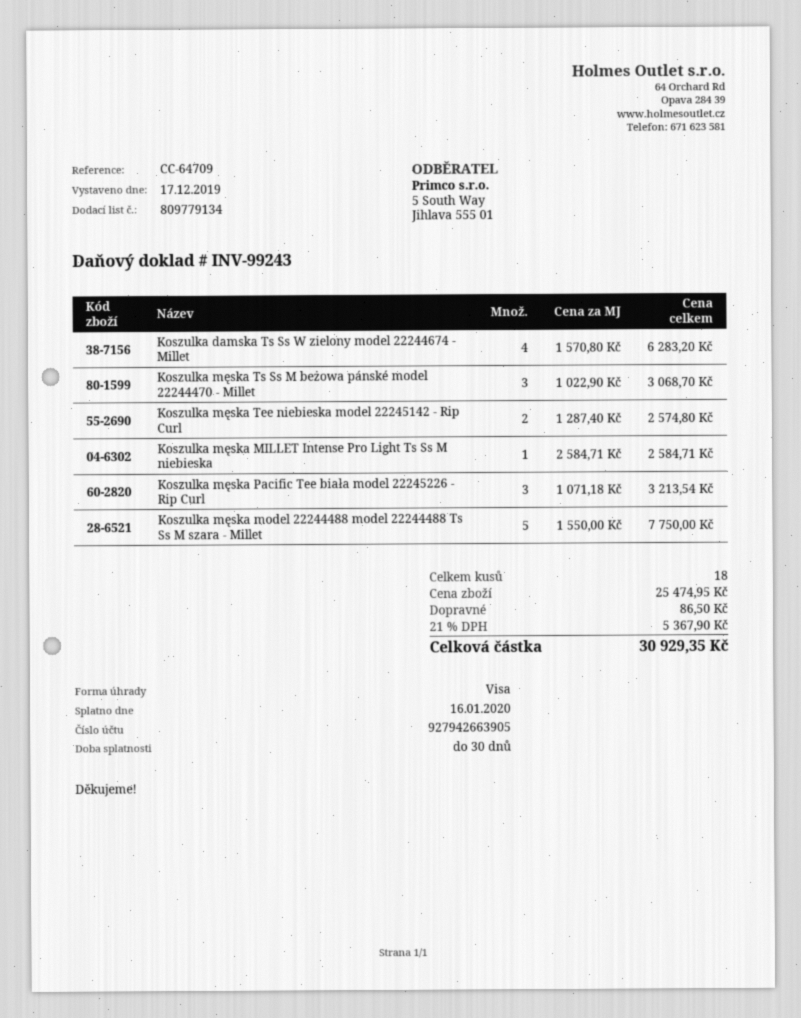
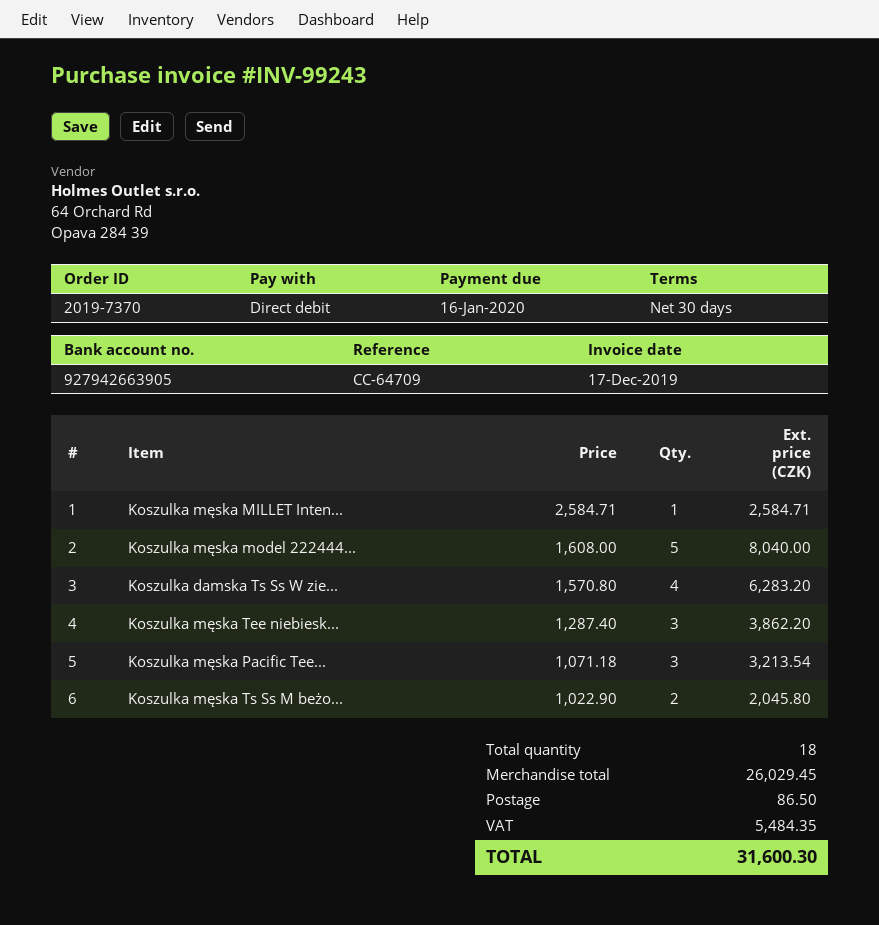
payment method: Visa -> direct debit
Koszulka męska Ts Ss M beżowa pánské model 22244470 - Millet: 3 x 1022.90 = 3068.70 -> 2 x 1022.90 = 2045.80
Koszulka męska Tee niebieska model 22245142 - Rip Curl: 2 x 1287.40 = 2574.80 -> 3 x 1287.40 = 3862.20
Koszulka męska model 22244488 model 22244488 Ts Ss M szara - Millet: 5 x 1550.00 = 7750.00 -> 5 x 1608.00 = 8040.00
subtotal: 25474.95 -> 26029.45
tax: 5367.90 -> 5484.35
total: 30929.35 -> 31600.30

